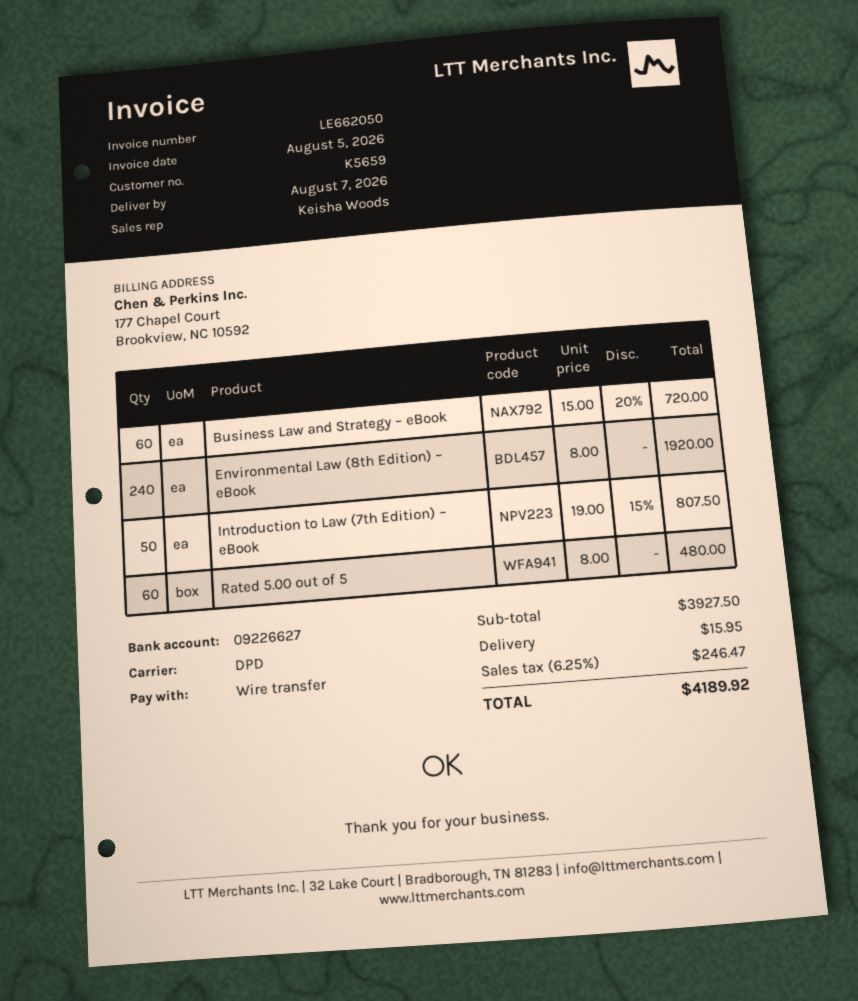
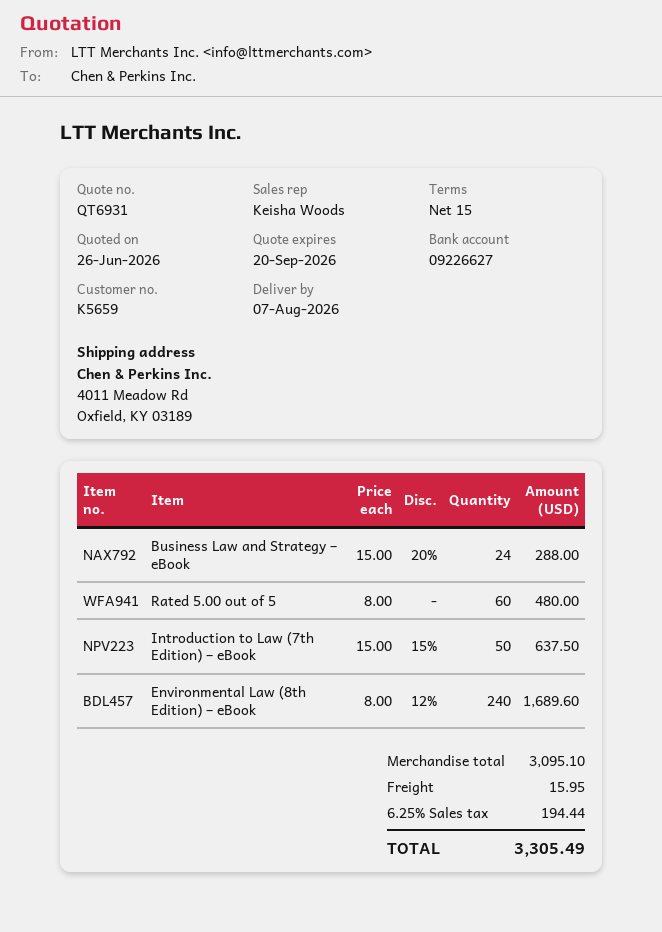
Business Law and Strategy – eBook: 60 x 15.00 - 20% = 720.00 -> 24 x 15.00 - 20% = 288.00
Environmental Law (8th Edition) – eBook: 240 x 8.00 = 1920.00 -> 240 x 8.00 - 12% = 1689.60
Introduction to Law (7th Edition) – eBook: 50 x 19.00 - 15% = 807.50 -> 50 x 15.00 - 15% = 637.50
subtotal: 3927.50 -> 3095.10
tax: 6.25% = 246.47 -> 6.25% = 194.44
total: 4189.92 -> 3305.49

